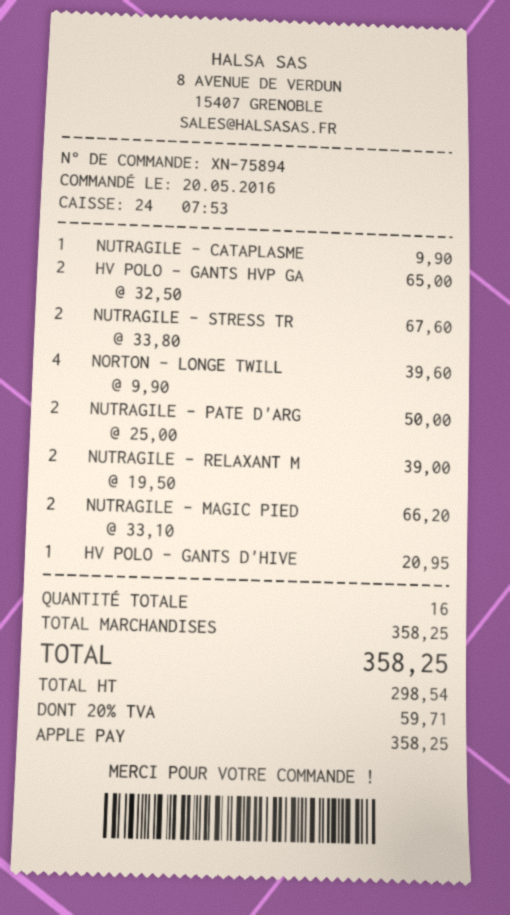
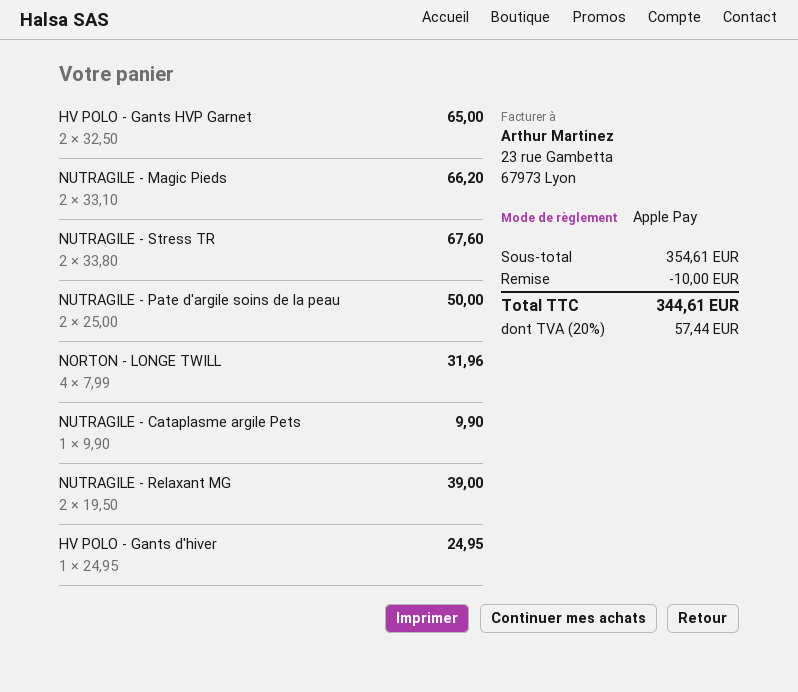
NORTON - LONGE TWILL: 4 x 9.90 = 39.60 -> 4 x 7.99 = 31.96
HV POLO - GANTS D'HIVE: 1 x 20.95 = 20.95 -> 1 x 24.95 = 24.95
subtotal: 358.25 -> 354.61
discount: none -> 10.00
tax: 20% = 59.71 -> 20% = 57.44
total: 358.25 -> 344.61

